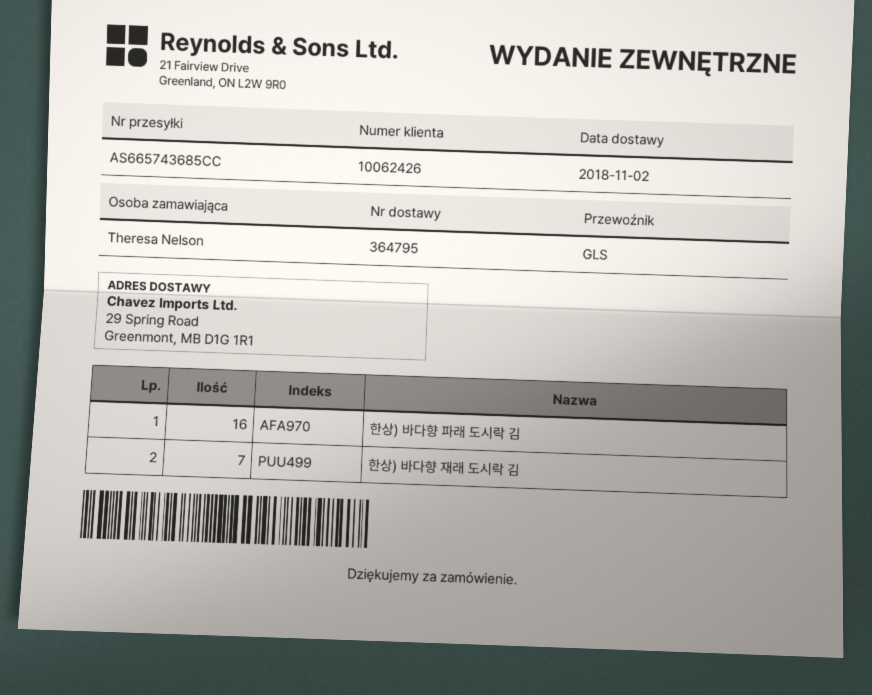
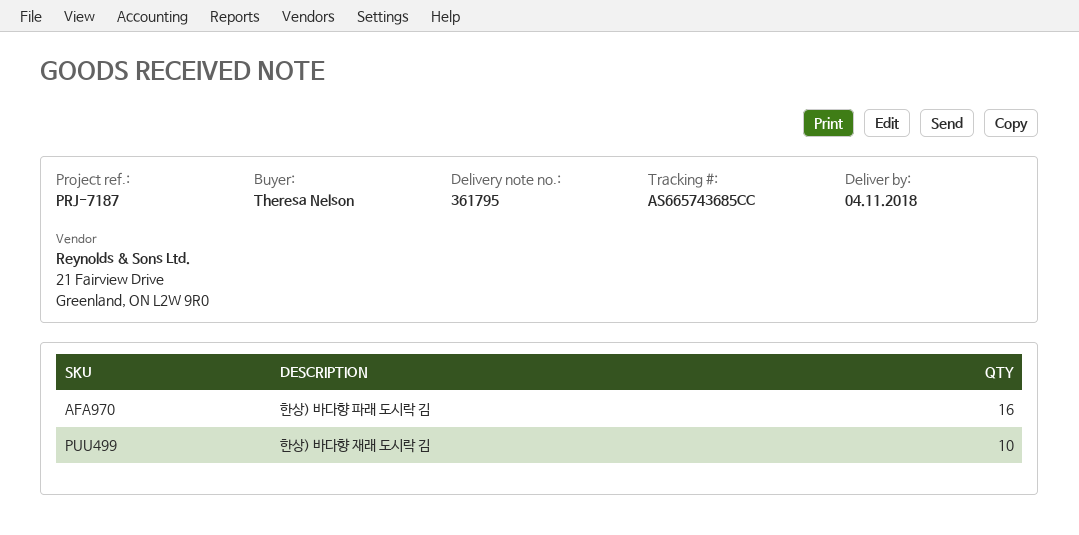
delivery note number: 364795 -> 361795
delivery date: 2018-11-02 -> 2018-11-04
한상) 바다향 재래 도시락 김: 7 -> 10

